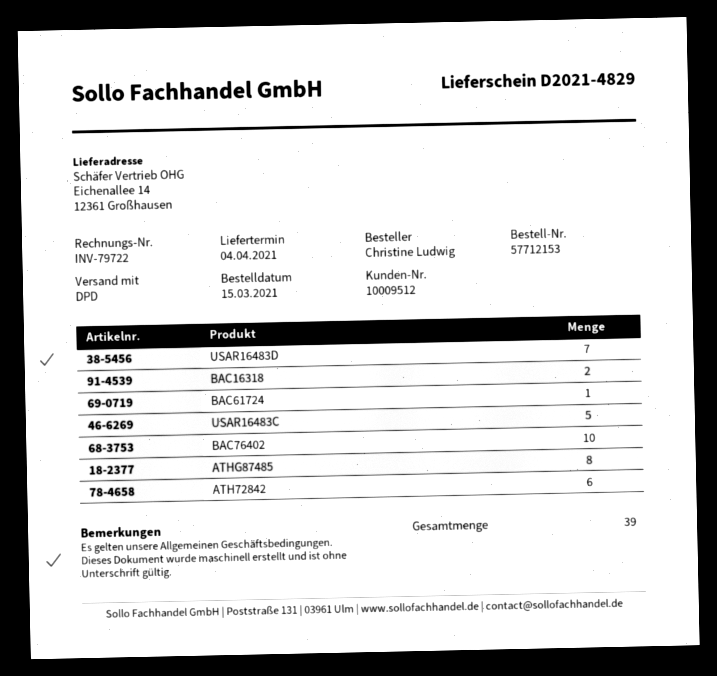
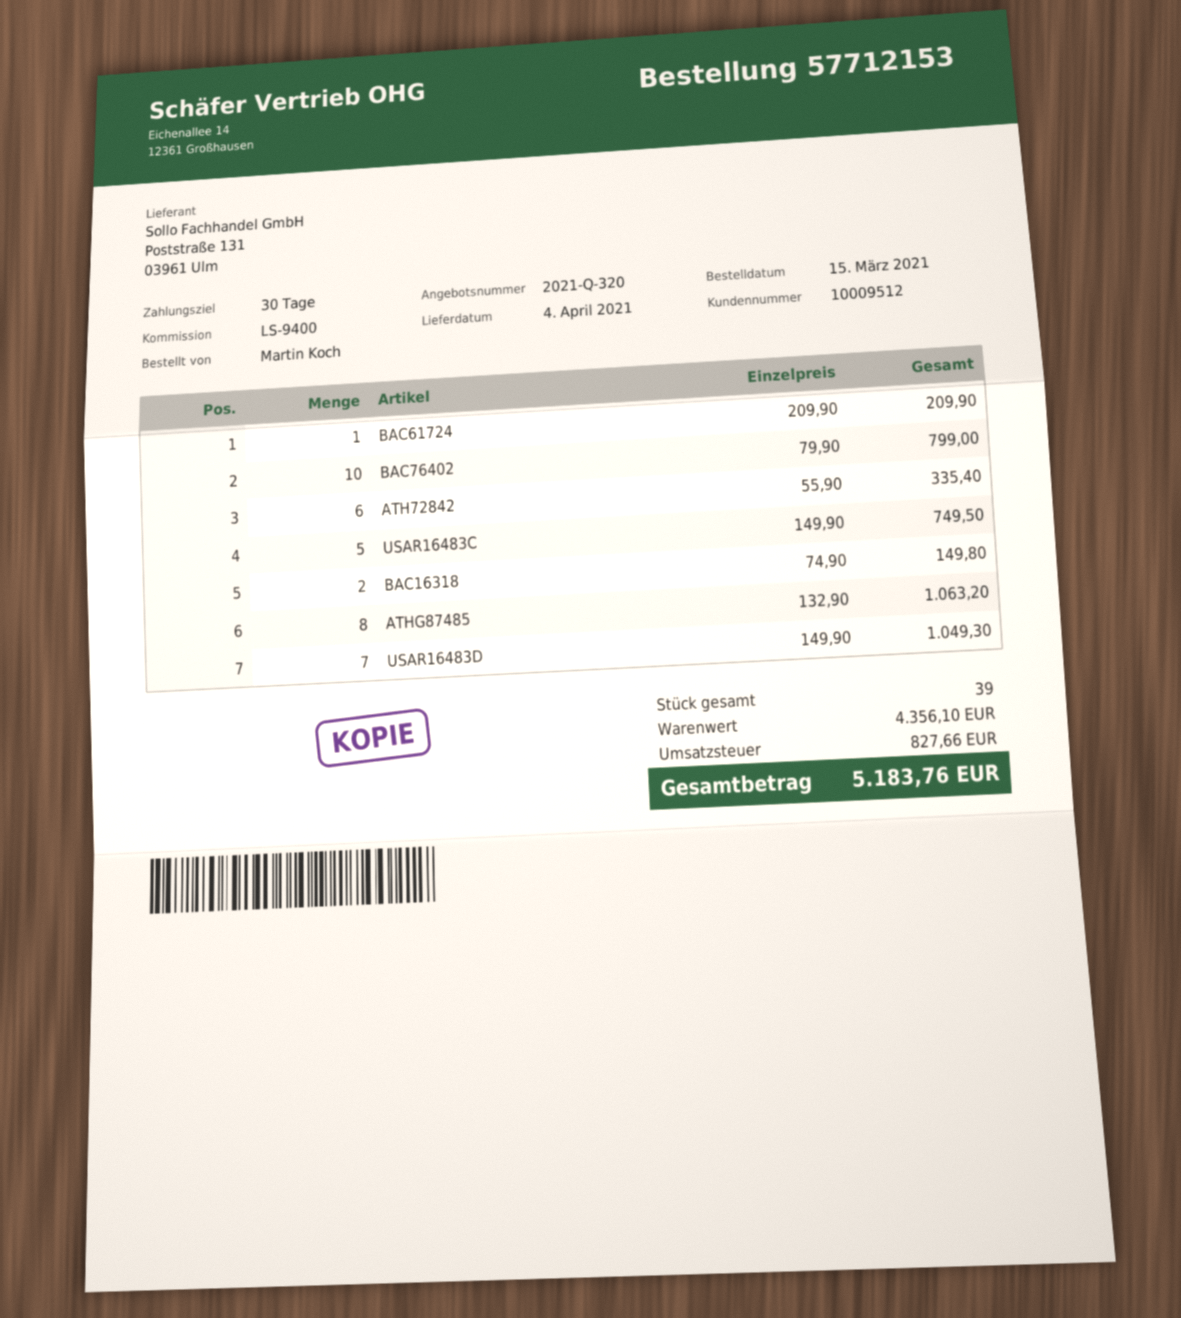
ordered by: Christine Ludwig -> Martin Koch

